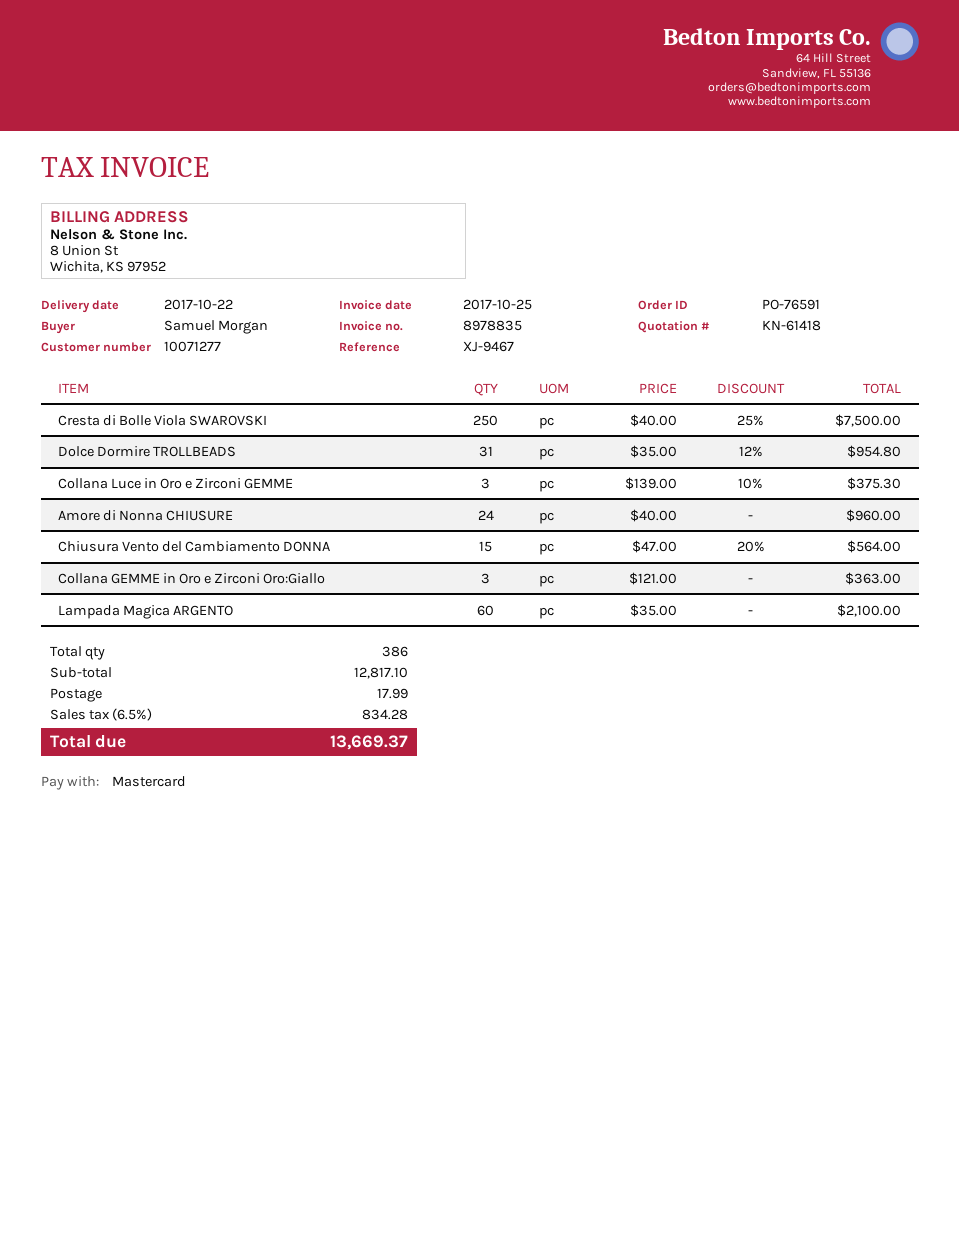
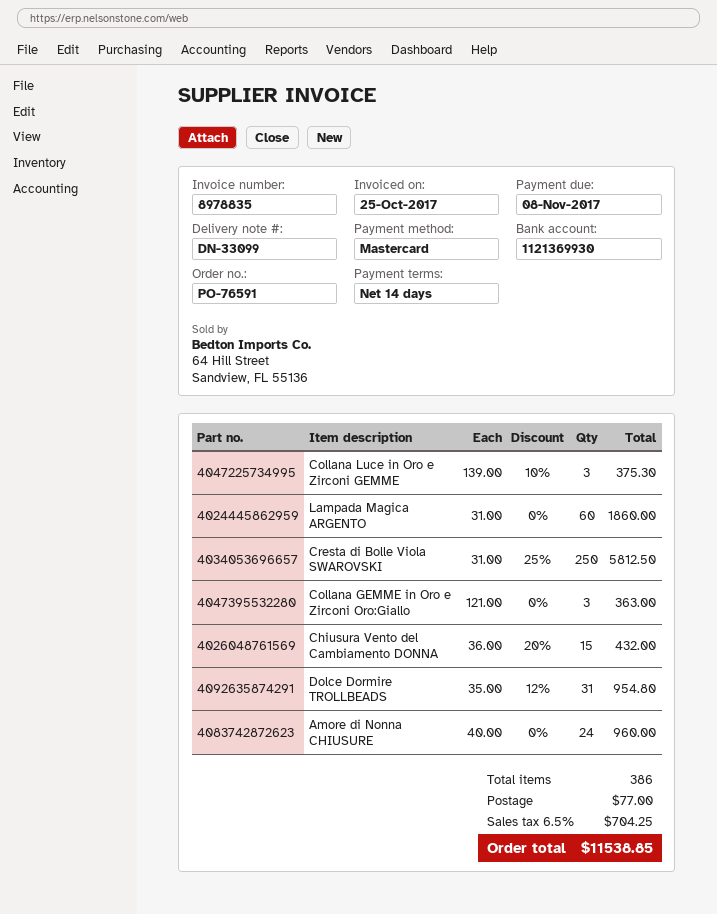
Cresta di Bolle Viola SWAROVSKI: 250 x 40.00 - 25% = 7500.00 -> 250 x 31.00 - 25% = 5812.50
Chiusura Vento del Cambiamento DONNA: 15 x 47.00 - 20% = 564.00 -> 15 x 36.00 - 20% = 432.00
Lampada Magica ARGENTO: 60 x 35.00 = 2100.00 -> 60 x 31.00 = 1860.00
shipping: 17.99 -> 77.00
tax: 6.5% = 834.28 -> 6.5% = 704.25
total: 13669.37 -> 11538.85

